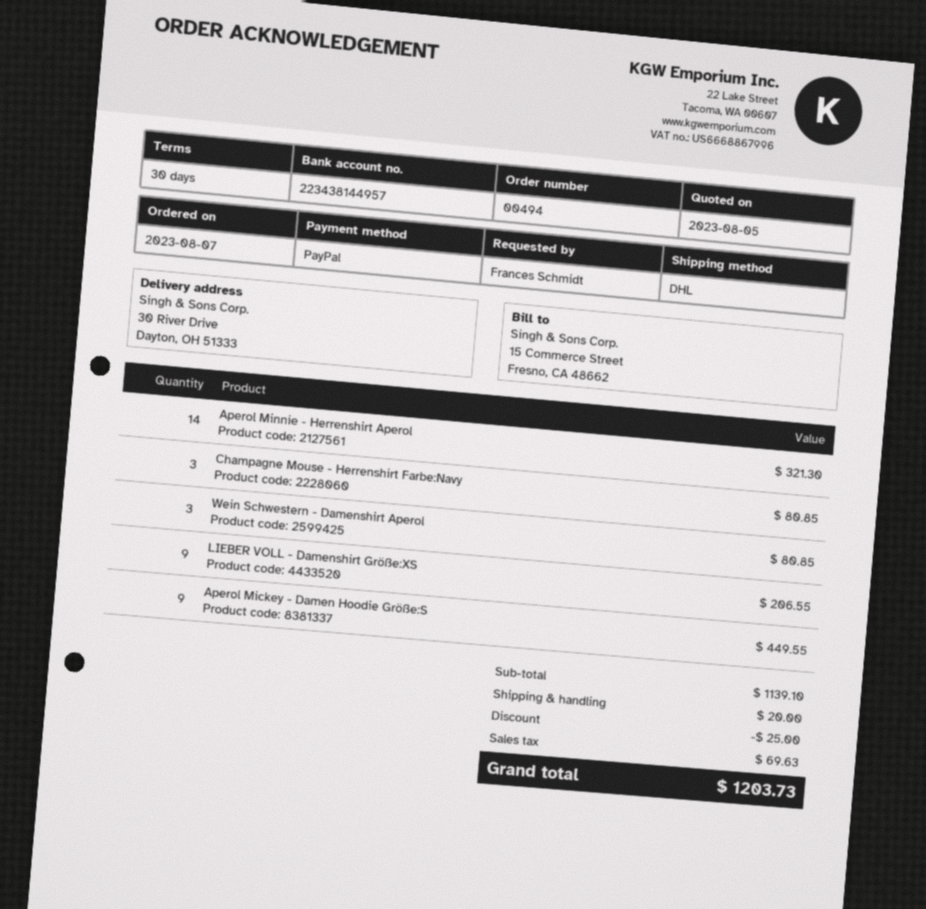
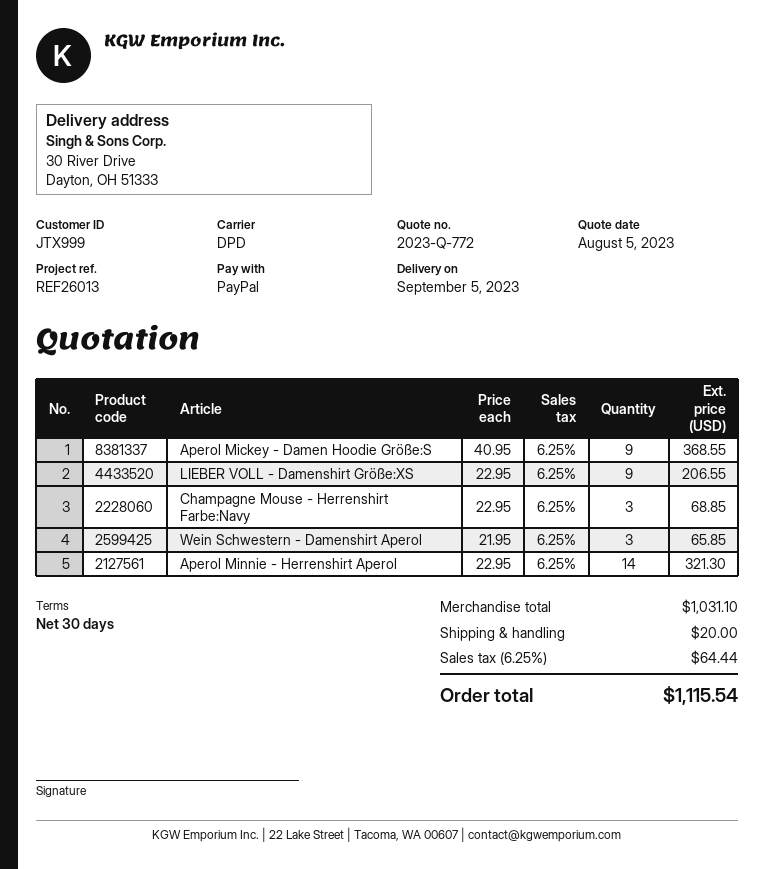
shipping method: DHL -> DPD
Champagne Mouse - Herrenshirt Farbe:Navy: 3 for 80.85 -> 3 for 68.85
Wein Schwestern - Damenshirt Aperol: 3 for 80.85 -> 3 for 65.85
Aperol Mickey - Damen Hoodie Größe:S: 9 for 449.55 -> 9 for 368.55
subtotal: 1139.10 -> 1031.10
discount: 25.00 -> none
tax: 69.63 -> 64.44
total: 1203.73 -> 1115.54

